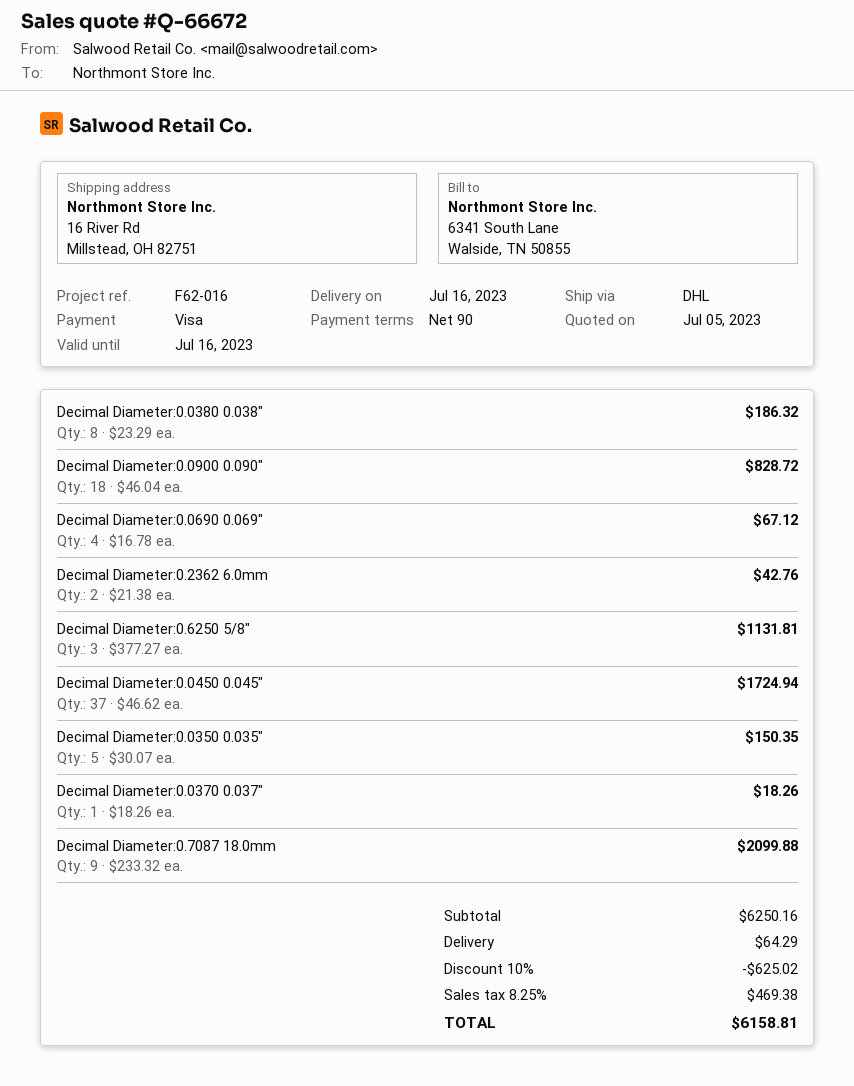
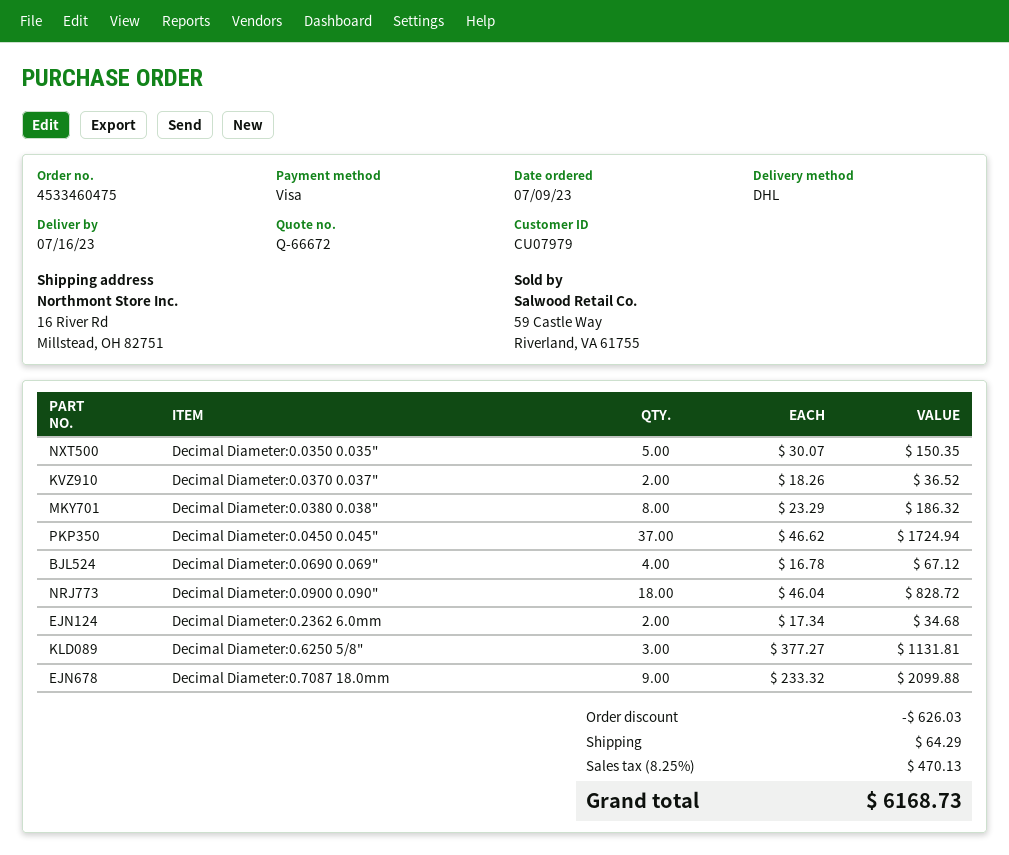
Decimal Diameter:0.2362 6.0mm: 2 x 21.38 = 42.76 -> 2 x 17.34 = 34.68
Decimal Diameter:0.0370 0.037": 1 x 18.26 = 18.26 -> 2 x 18.26 = 36.52
discount: 625.02 -> 626.03
tax: 8.25% = 469.38 -> 8.25% = 470.13
total: 6158.81 -> 6168.73

